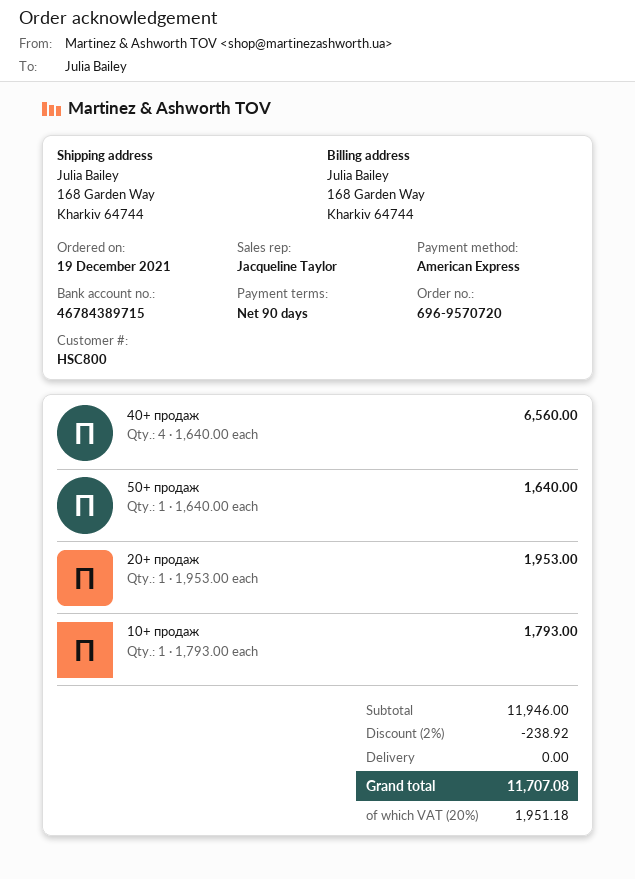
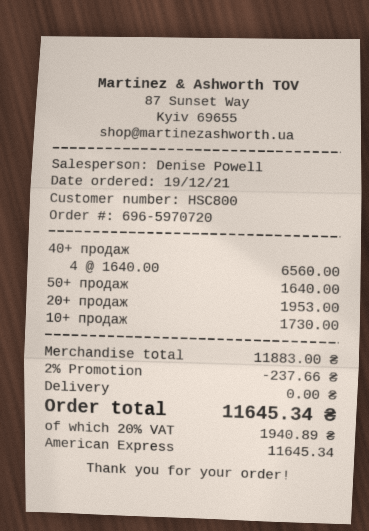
order number: 696-9570720 -> 696-5970720
sales rep: Jacqueline Taylor -> Denise Powell
10+ продаж: 1 x 1793.00 = 1793.00 -> 1 x 1730.00 = 1730.00
subtotal: 11946.00 -> 11883.00
discount: 2% = 238.92 -> 2% = 237.66
tax: 20% = 1951.18 -> 20% = 1940.89
total: 11707.08 -> 11645.34

